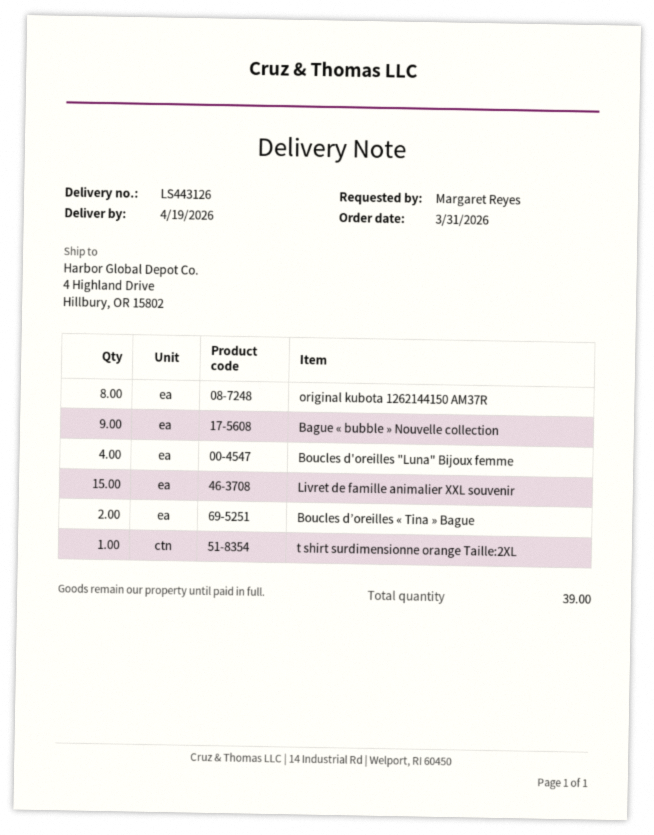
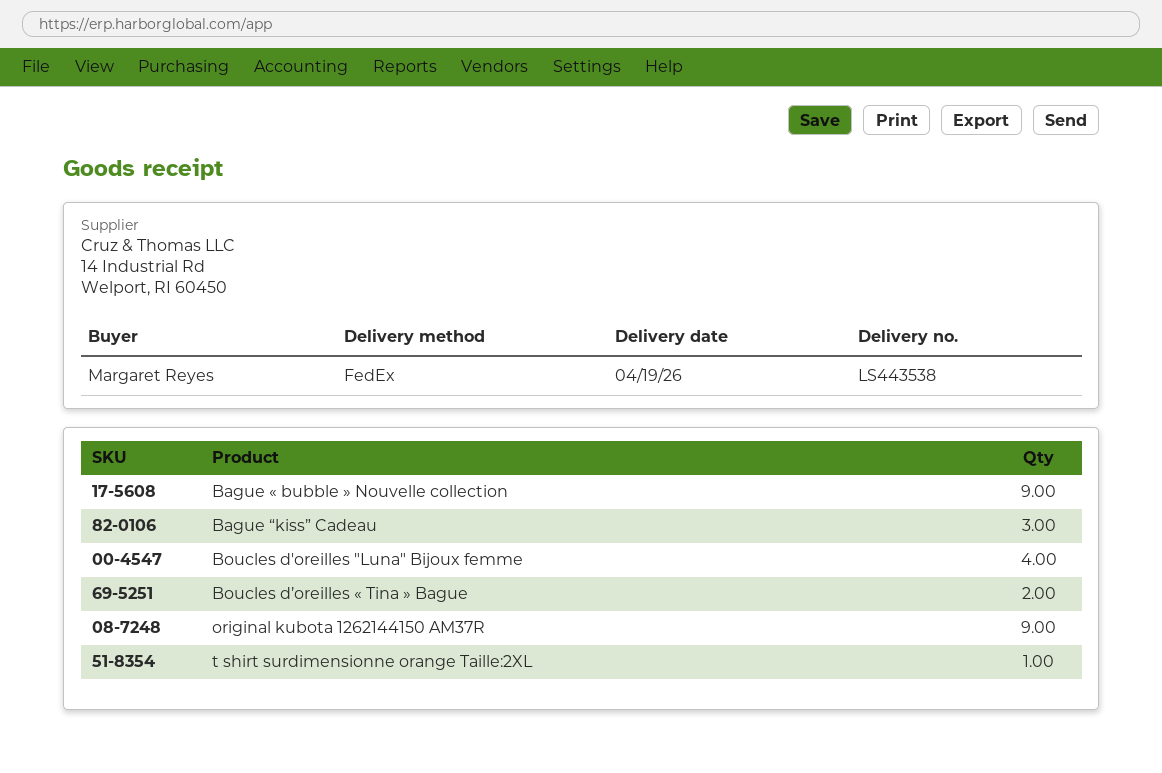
delivery note number: LS443126 -> LS443538
original kubota 1262144150 AM37R: 8 -> 9
Livret de famille animalier XXL souvenir: 15 -> none
Bague “kiss” Cadeau: none -> 3

